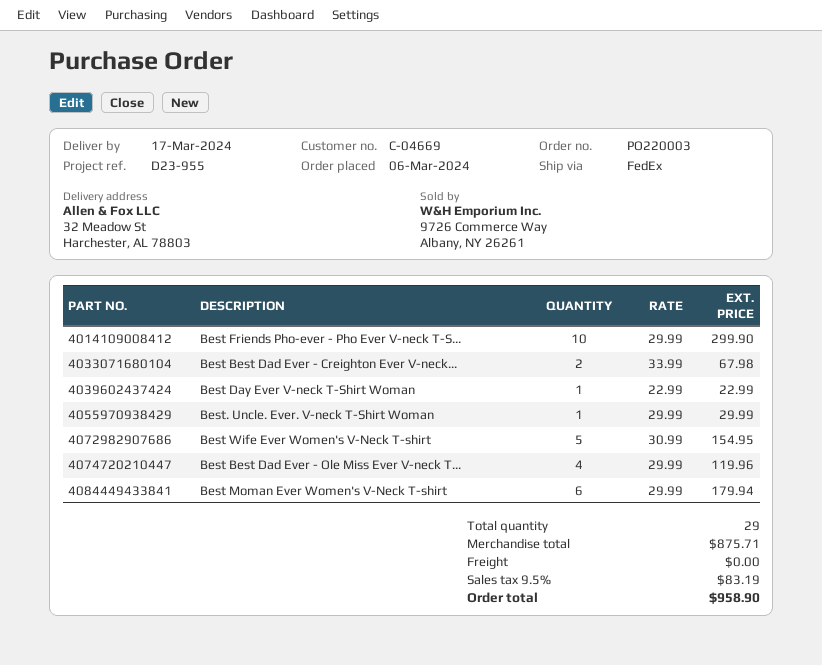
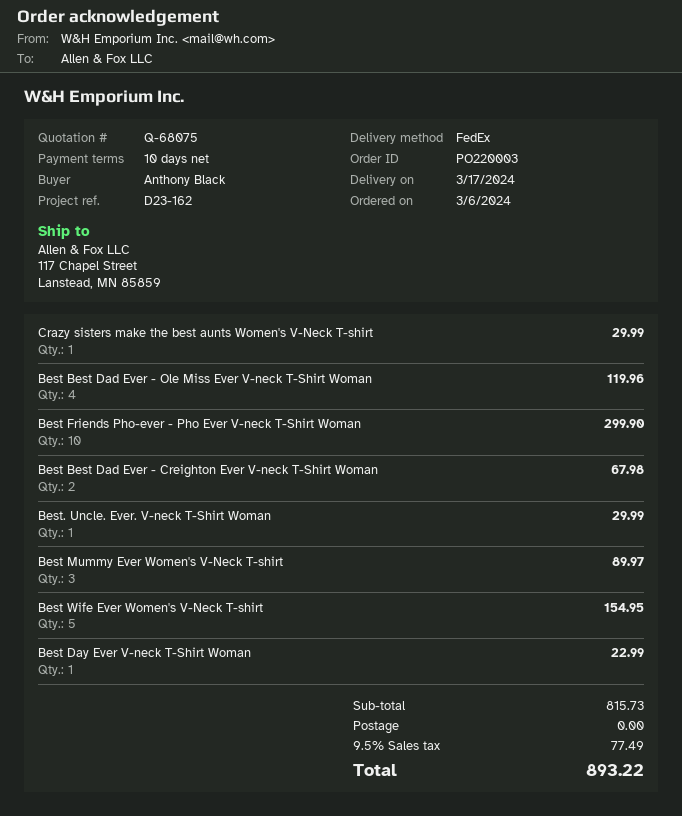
reference: D23-955 -> D23-162
ship to: 32 Meadow St, Harchester, AL 78803 -> 117 Chapel Street, Lanstead, MN 85859
Best Moman Ever Women's V-Neck T-shirt: 6 for 179.94 -> none
Crazy sisters make the best aunts Women's V-Neck T-shirt: none -> 1 for 29.99
Best Mummy Ever Women's V-Neck T-shirt: none -> 3 for 89.97
subtotal: 875.71 -> 815.73
tax: 9.5% = 83.19 -> 9.5% = 77.49
total: 958.90 -> 893.22

